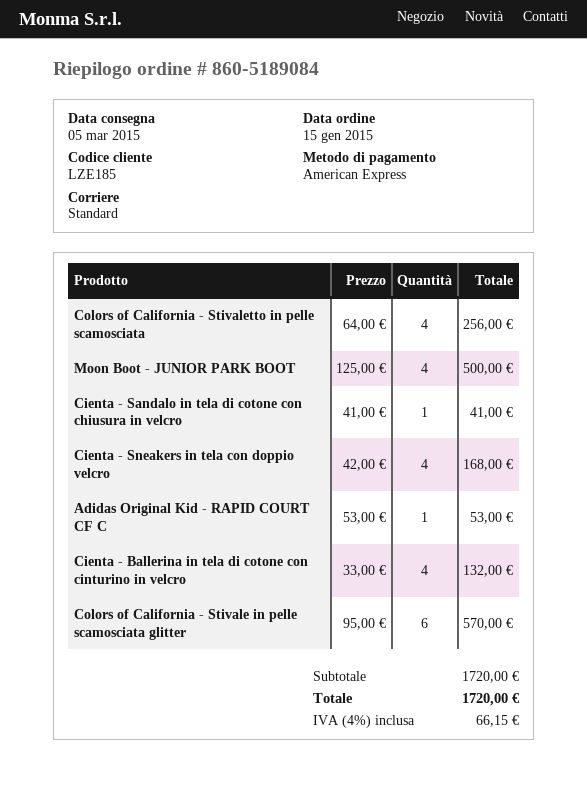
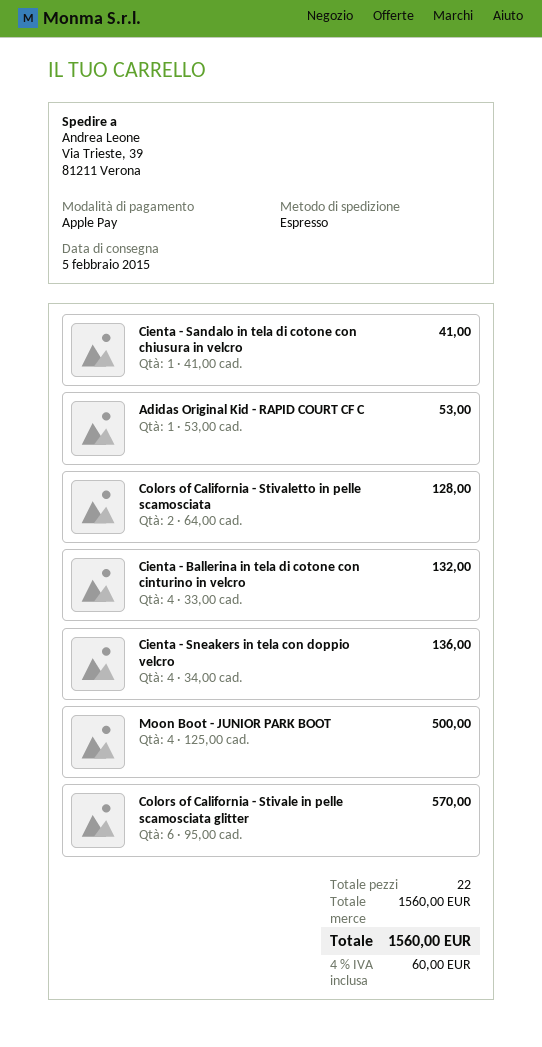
delivery date: 2015-03-05 -> 2015-02-05
payment method: American Express -> Apple Pay
shipping method: standard -> express
Colors of California - Stivaletto in pelle scamosciata: 4 x 64.00 = 256.00 -> 2 x 64.00 = 128.00
Cienta - Sneakers in tela con doppio velcro: 4 x 42.00 = 168.00 -> 4 x 34.00 = 136.00
subtotal: 1720.00 -> 1560.00
tax: 4% = 66.15 -> 4% = 60.00
total: 1720.00 -> 1560.00

